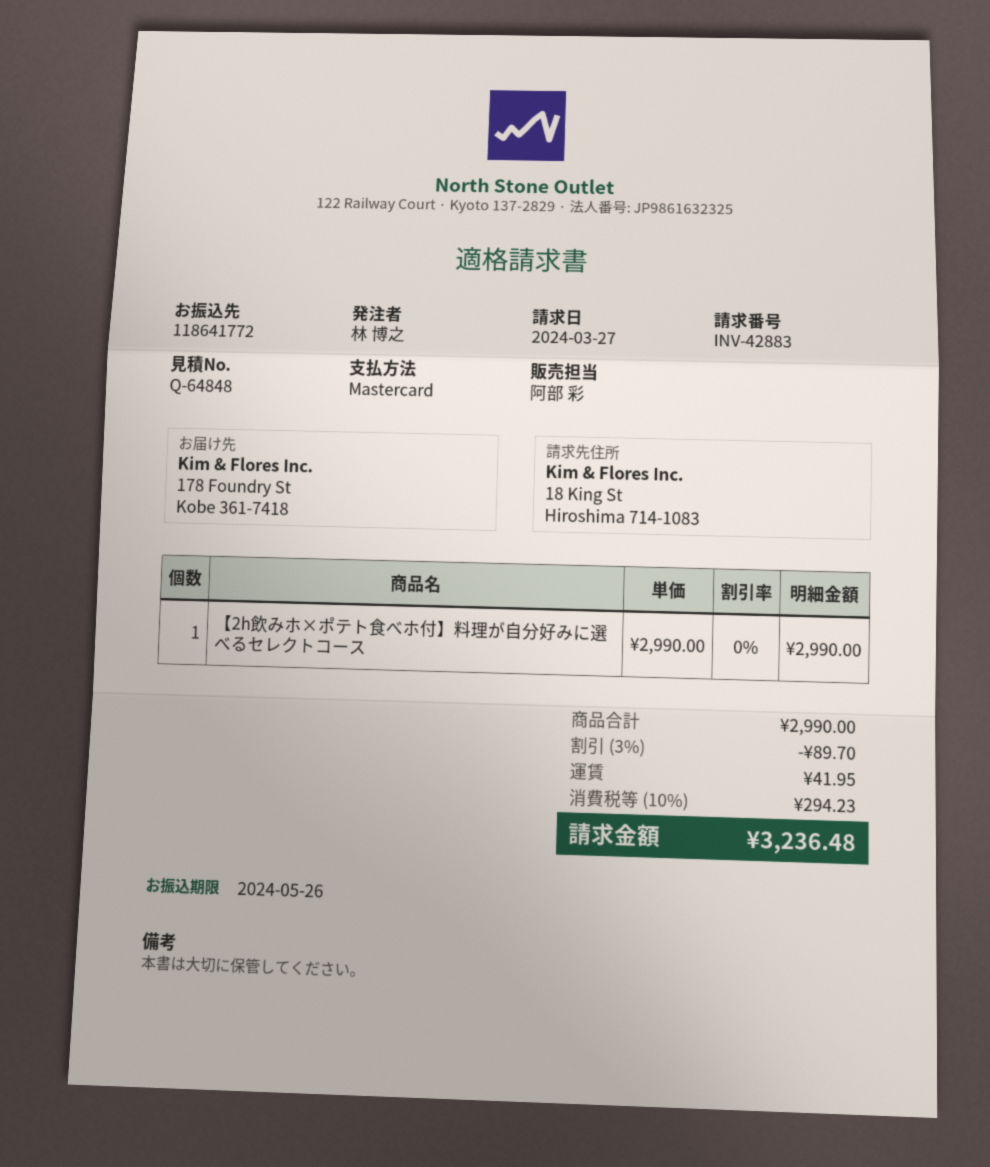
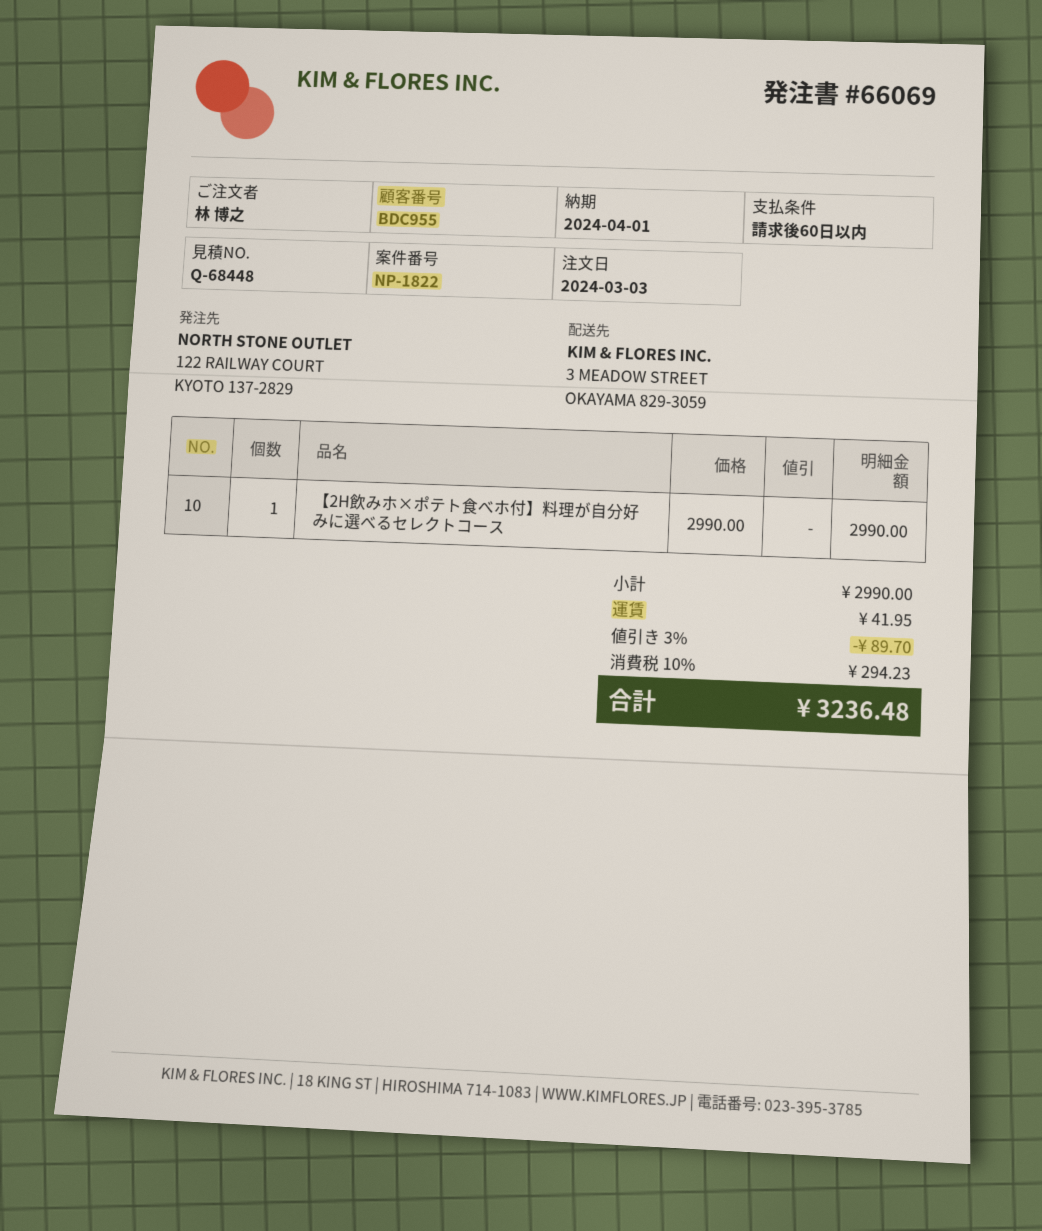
quote number: Q-64848 -> Q-68448
ship to: 178 Foundry St, Kobe 361-7418 -> 3 MEADOW STREET, OKAYAMA 829-3059

